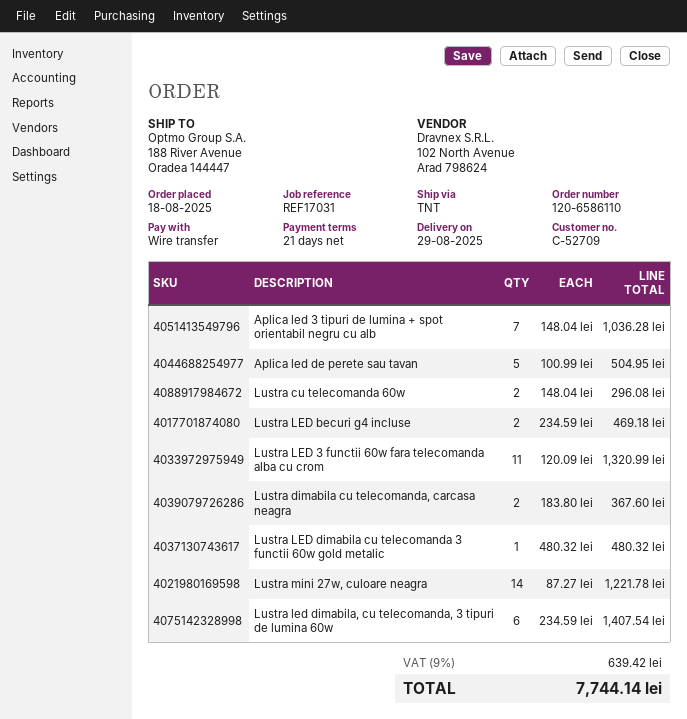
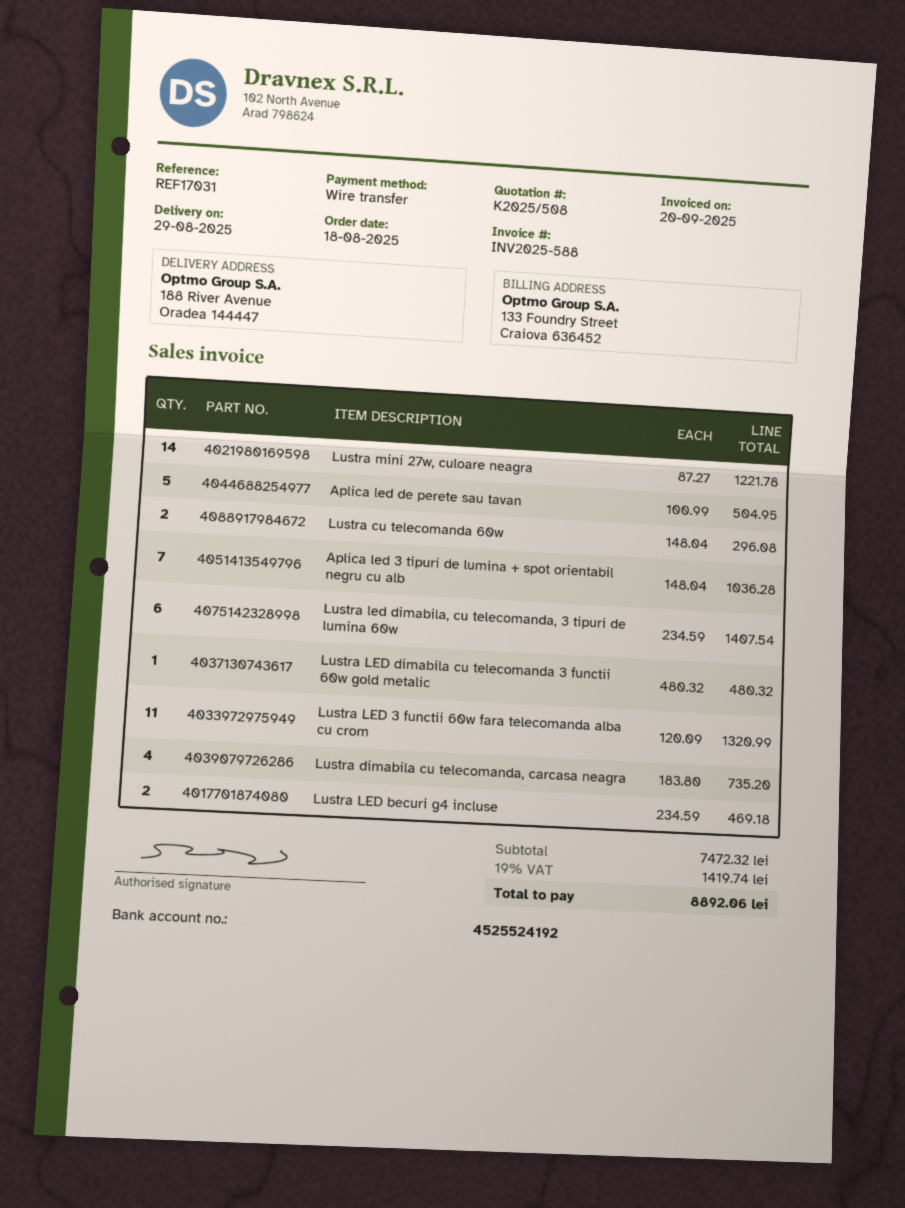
Lustra dimabila cu telecomanda, carcasa neagra: 2 x 183.80 = 367.60 -> 4 x 183.80 = 735.20
tax: 9% = 639.42 -> 19% = 1419.74
total: 7744.14 -> 8892.06

